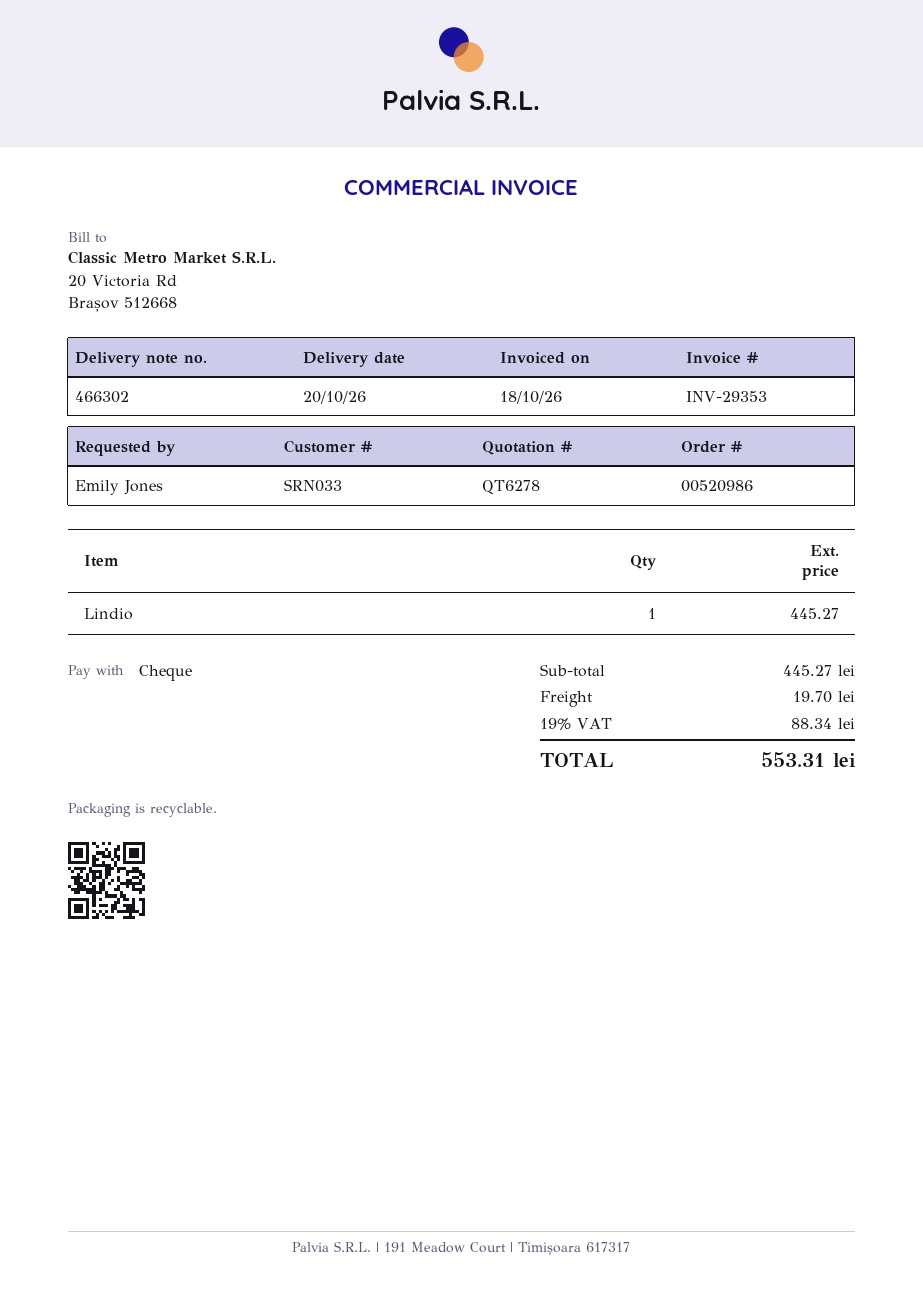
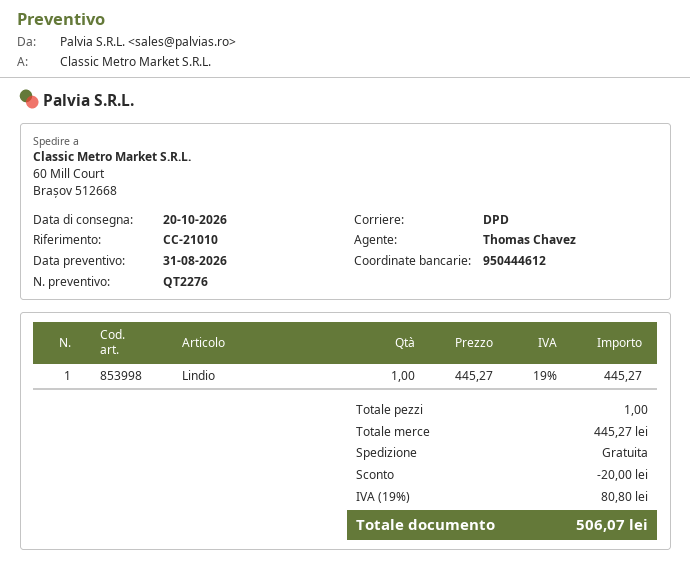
quote number: QT6278 -> QT2276
discount: none -> 20.00
shipping: 19.70 -> 0.00
tax: 19% = 88.34 -> 19% = 80.80
total: 553.31 -> 506.07

